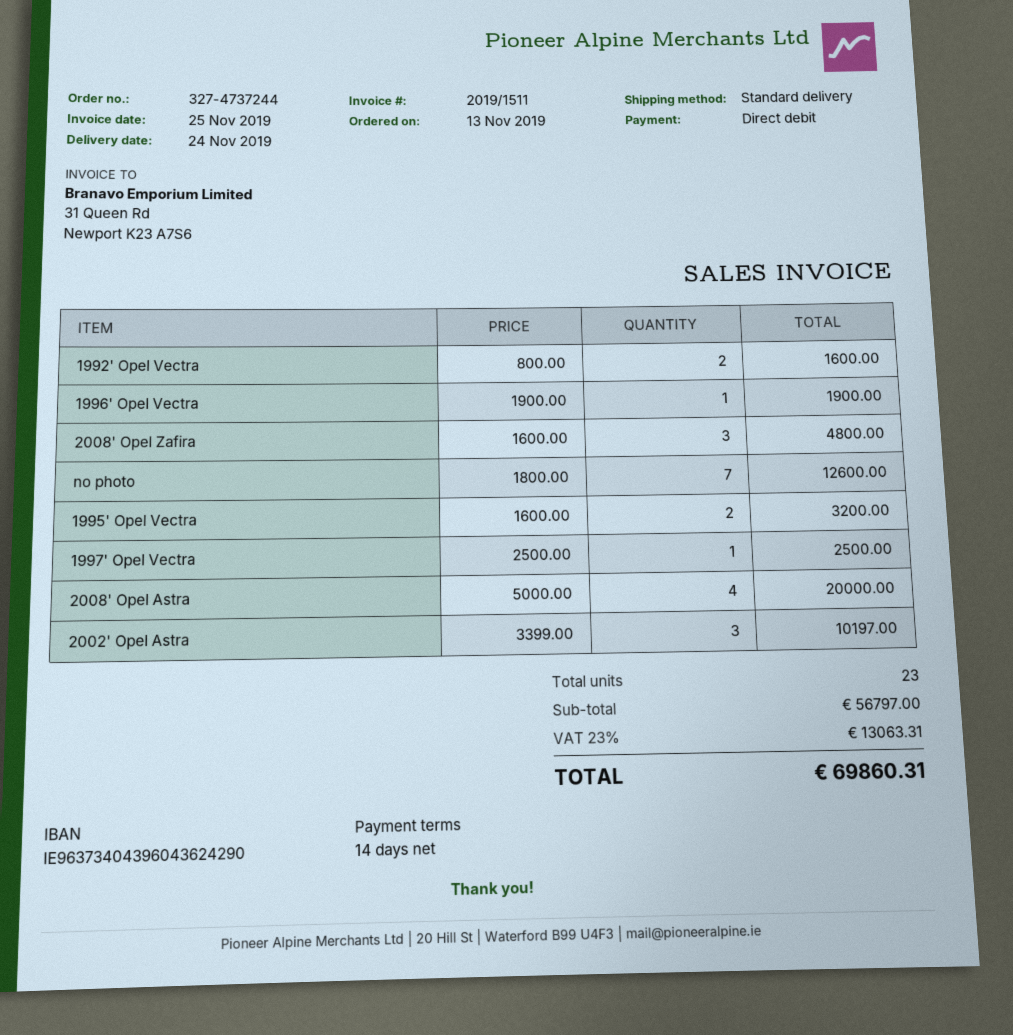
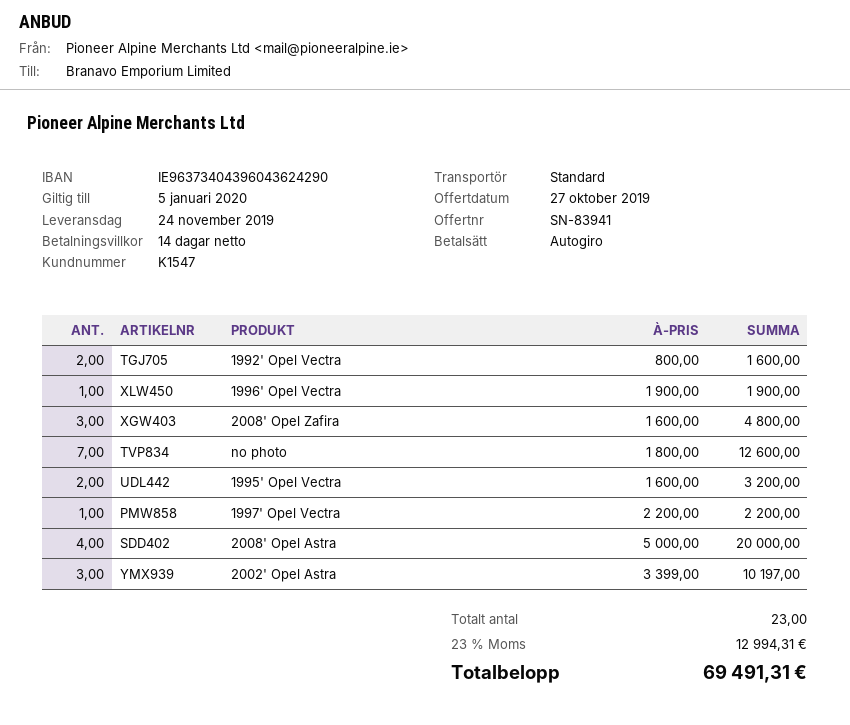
1997' Opel Vectra: 1 x 2500.00 = 2500.00 -> 1 x 2200.00 = 2200.00
tax: 23% = 13063.31 -> 23% = 12994.31
total: 69860.31 -> 69491.31

